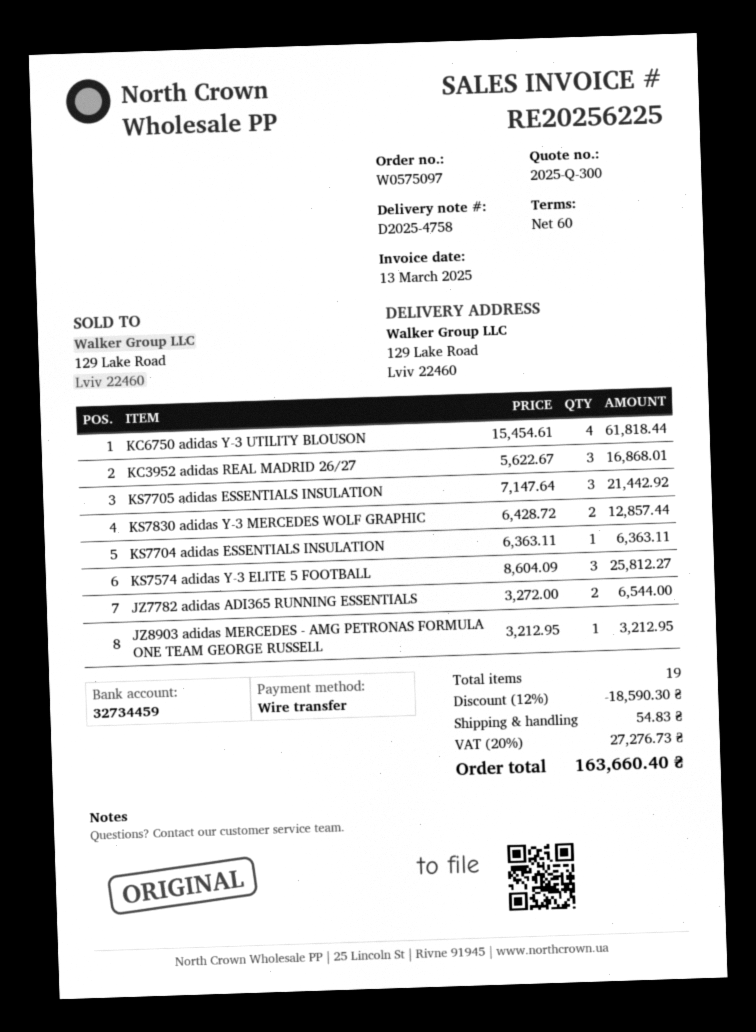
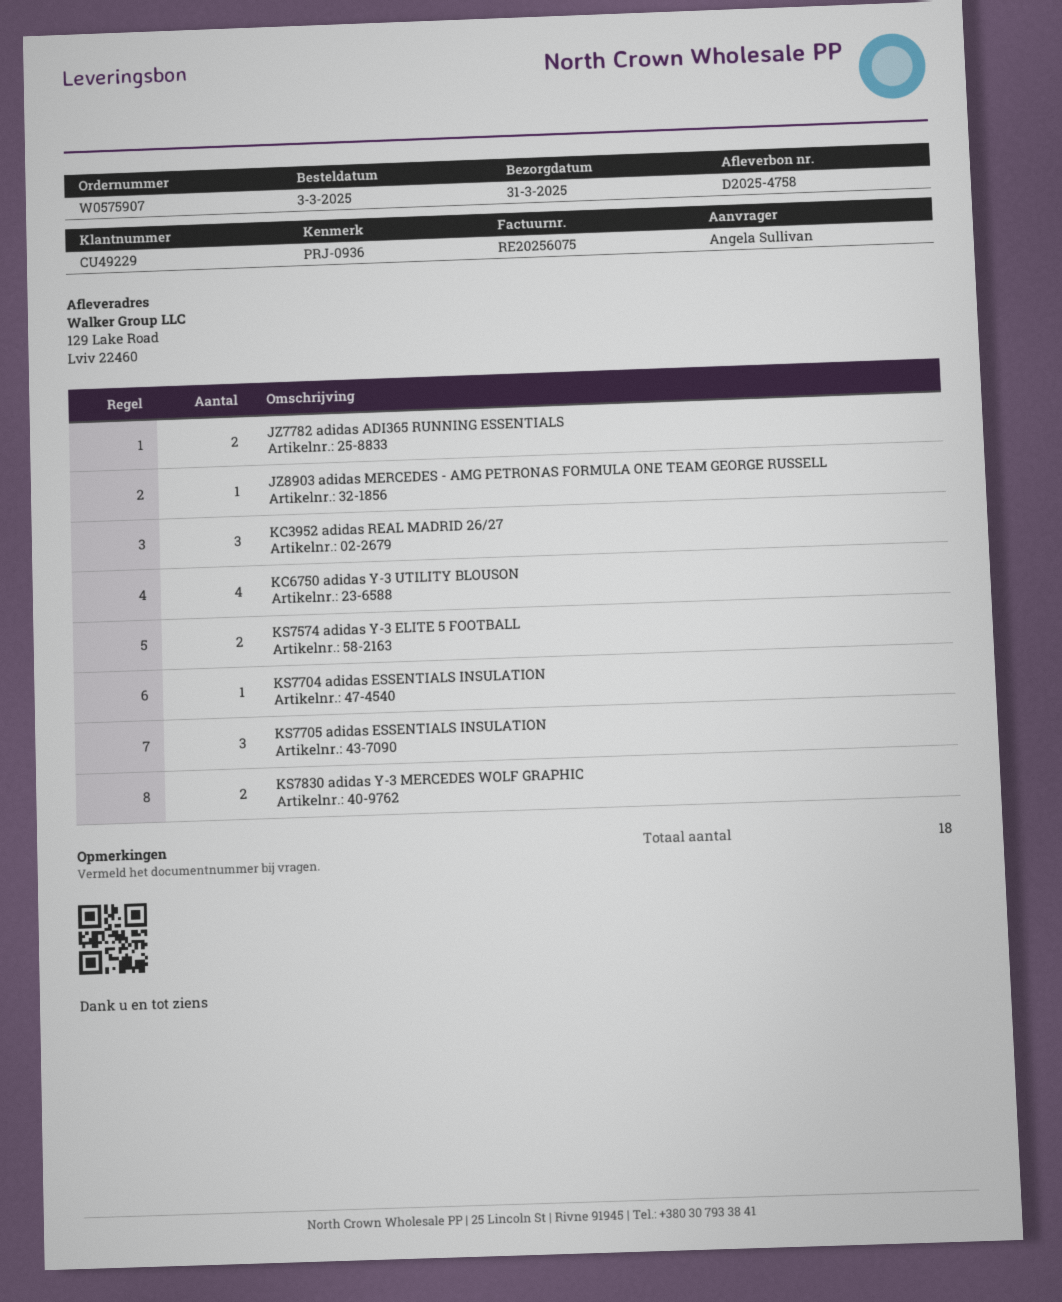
order number: W0575097 -> W0575907
invoice number: RE20256225 -> RE20256075
KS7574 adidas Y-3 ELITE 5 FOOTBALL: 3 -> 2
total quantity: 19 -> 18

